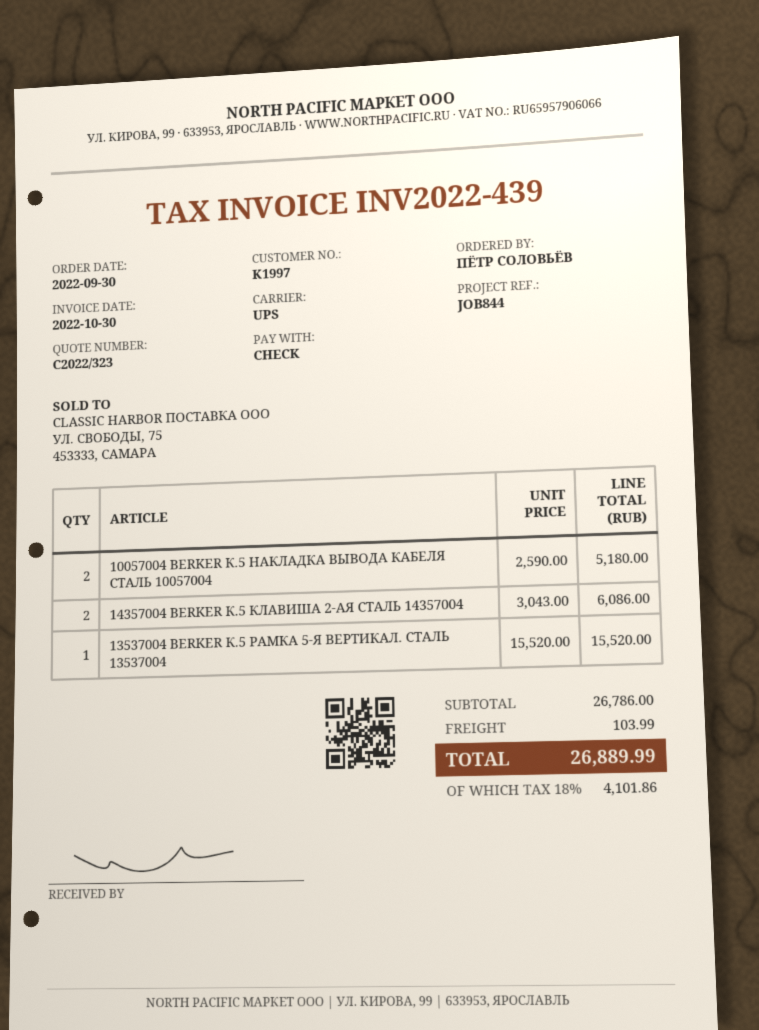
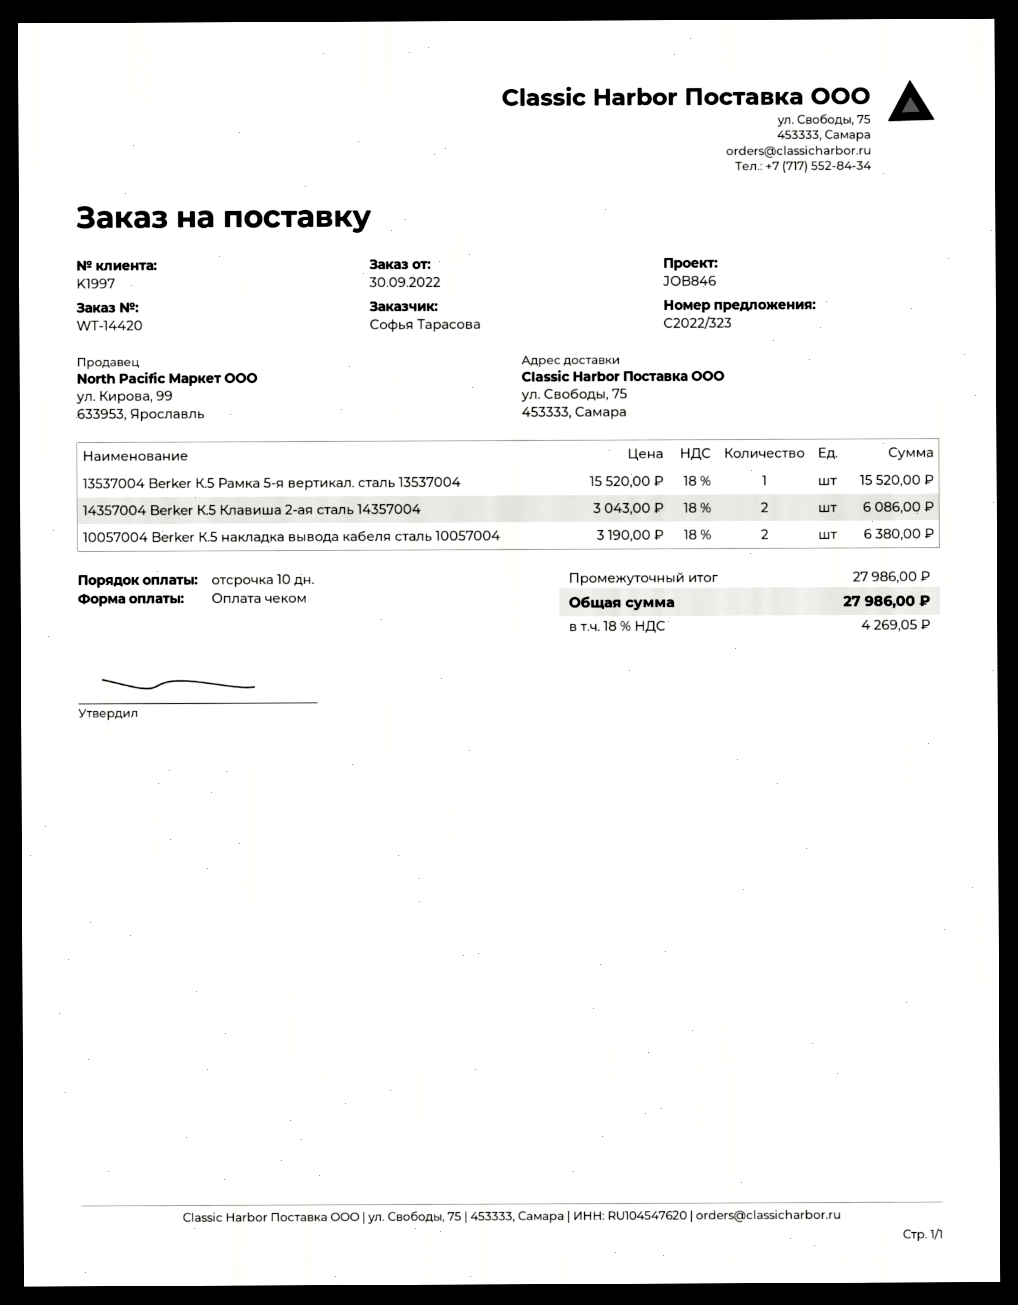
reference: JOB844 -> JOB846
ordered by: ПЁТР СОЛОВЬЁВ -> Софья Тарасова
10057004 BERKER К.5 НАКЛАДКА ВЫВОДА КАБЕЛЯ СТАЛЬ 10057004: 2 x 2590.00 = 5180.00 -> 2 x 3190.00 = 6380.00
subtotal: 26786.00 -> 27986.00
shipping: 103.99 -> none
tax: 18% = 4101.86 -> 18% = 4269.05
total: 26889.99 -> 27986.00

